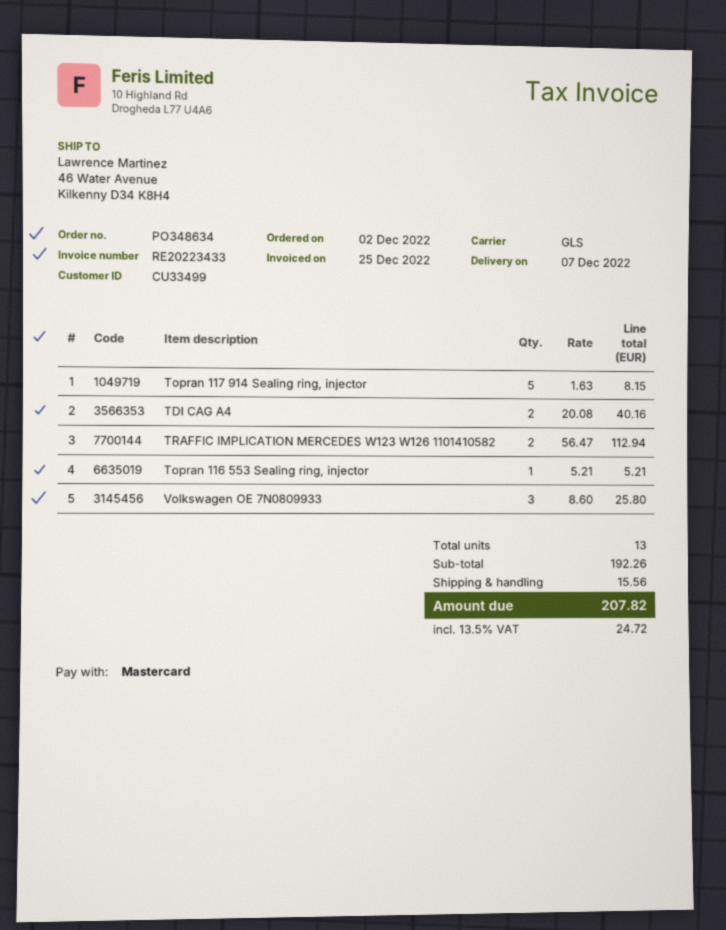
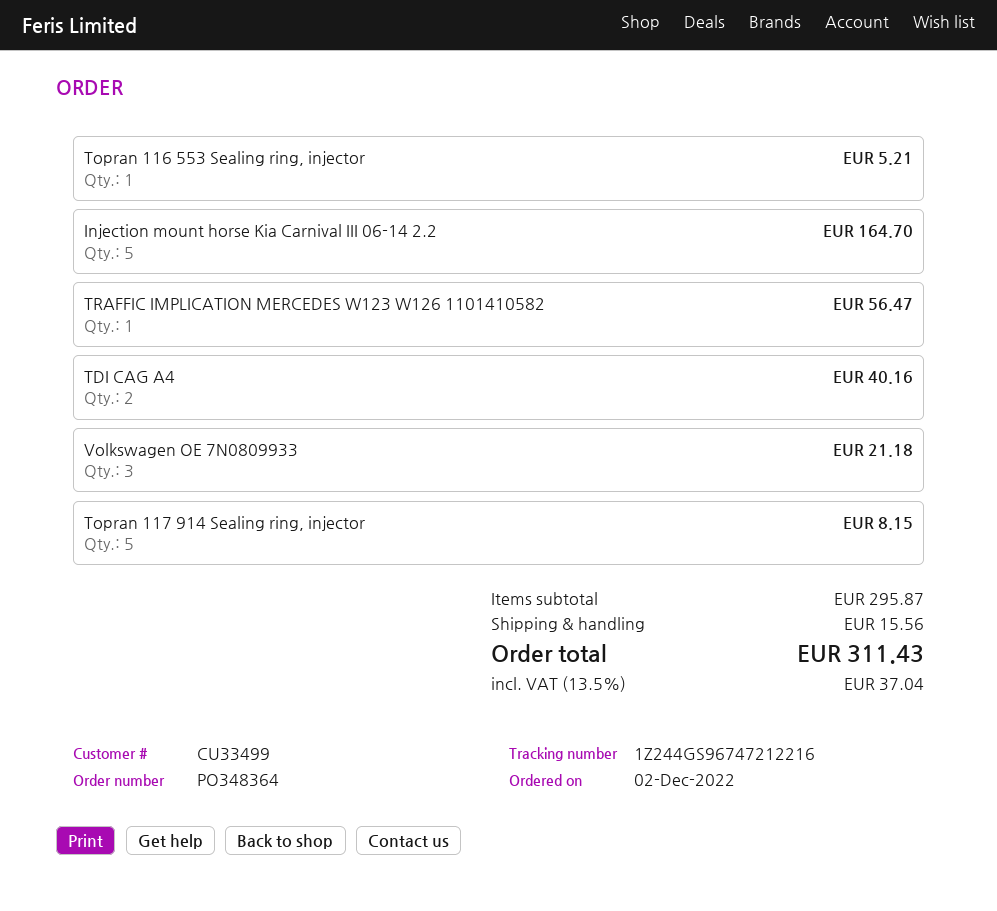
order number: PO348634 -> PO348364
TRAFFIC IMPLICATION MERCEDES W123 W126 1101410582: 2 for 112.94 -> 1 for 56.47
Volkswagen OE 7N0809933: 3 for 25.80 -> 3 for 21.18
Injection mount horse Kia Carnival III 06-14 2.2: none -> 5 for 164.70
subtotal: 192.26 -> 295.87
tax: 13.5% = 24.72 -> 13.5% = 37.04
total: 207.82 -> 311.43

